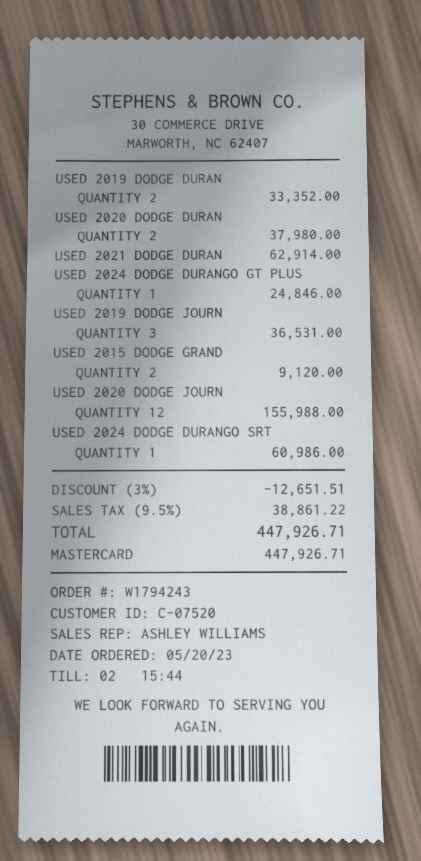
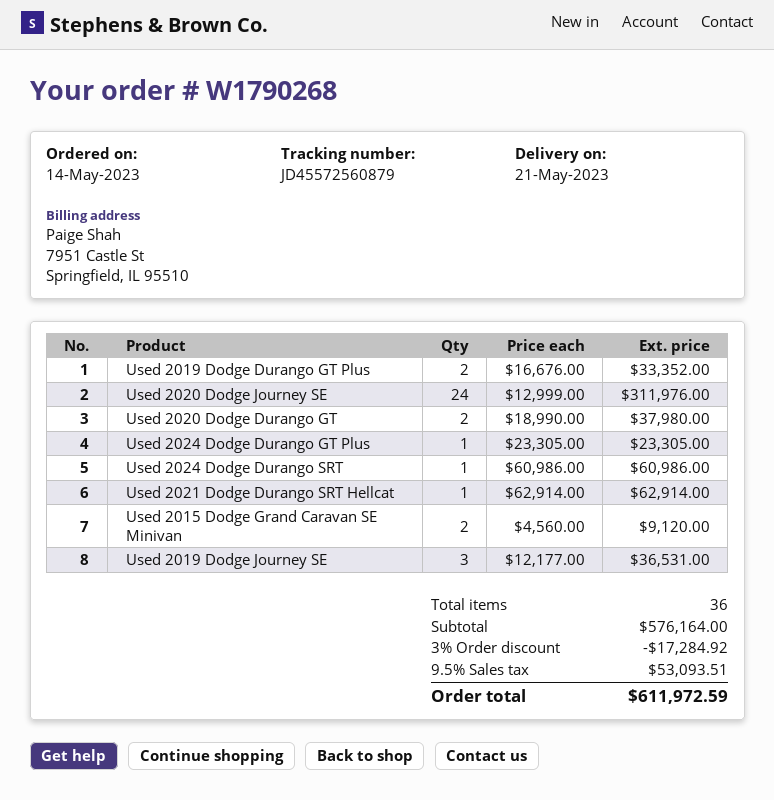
order number: W1794243 -> W1790268
order date: 2023-05-20 -> 2023-05-14
USED 2024 DODGE DURANGO GT PLUS: 1 for 24846.00 -> 1 for 23305.00
USED 2020 DODGE JOURN: 12 for 155988.00 -> 24 for 311976.00
discount: 3% = 12651.51 -> 3% = 17284.92
tax: 9.5% = 38861.22 -> 9.5% = 53093.51
total: 447926.71 -> 611972.59

